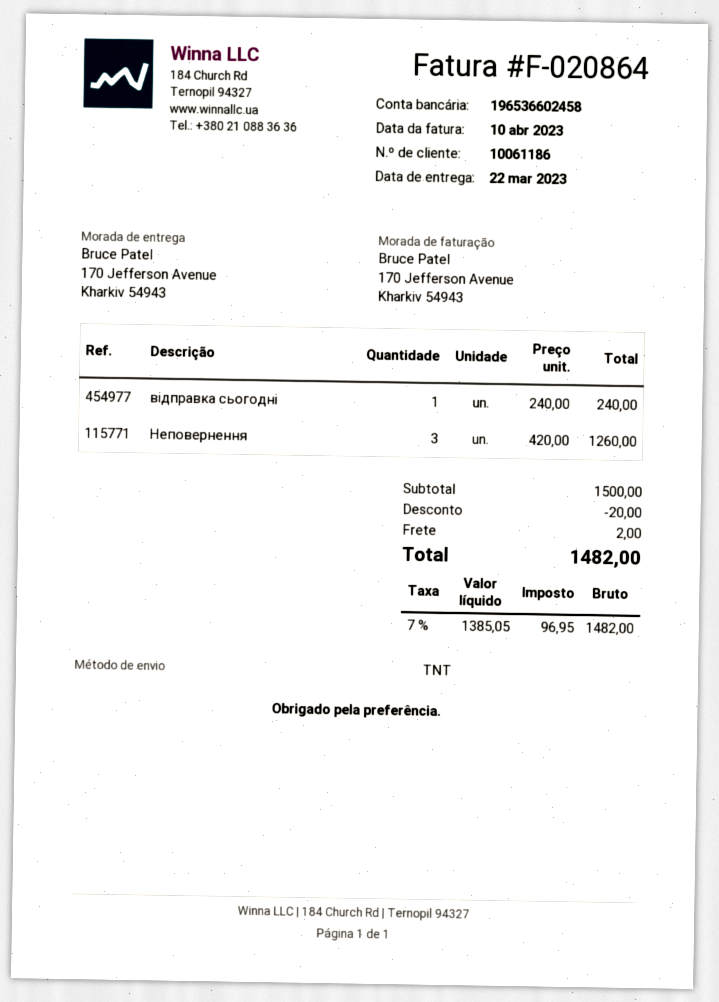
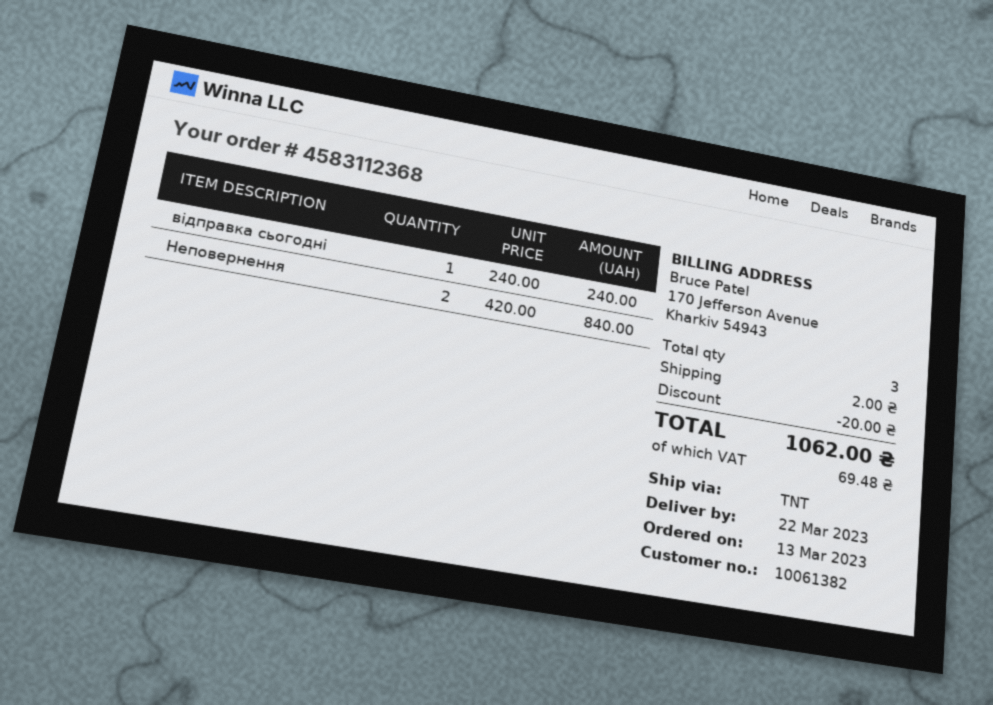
customer number: 10061186 -> 10061382
Неповернення: 3 x 420.00 = 1260.00 -> 2 x 420.00 = 840.00
tax: 96.95 -> 69.48
total: 1482.00 -> 1062.00

